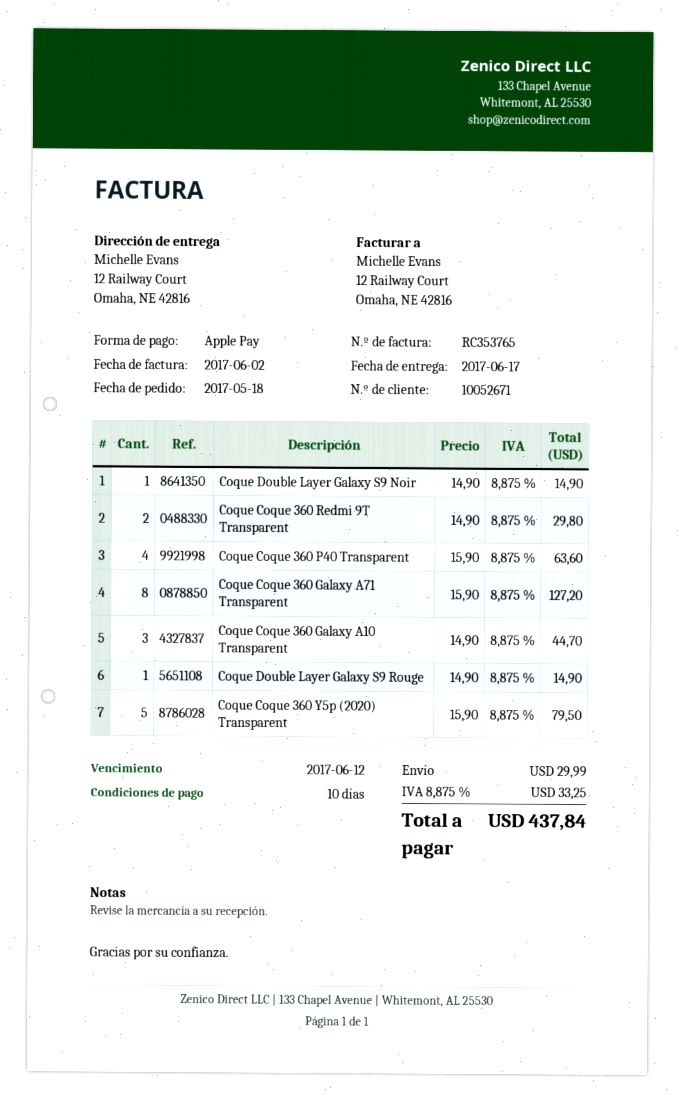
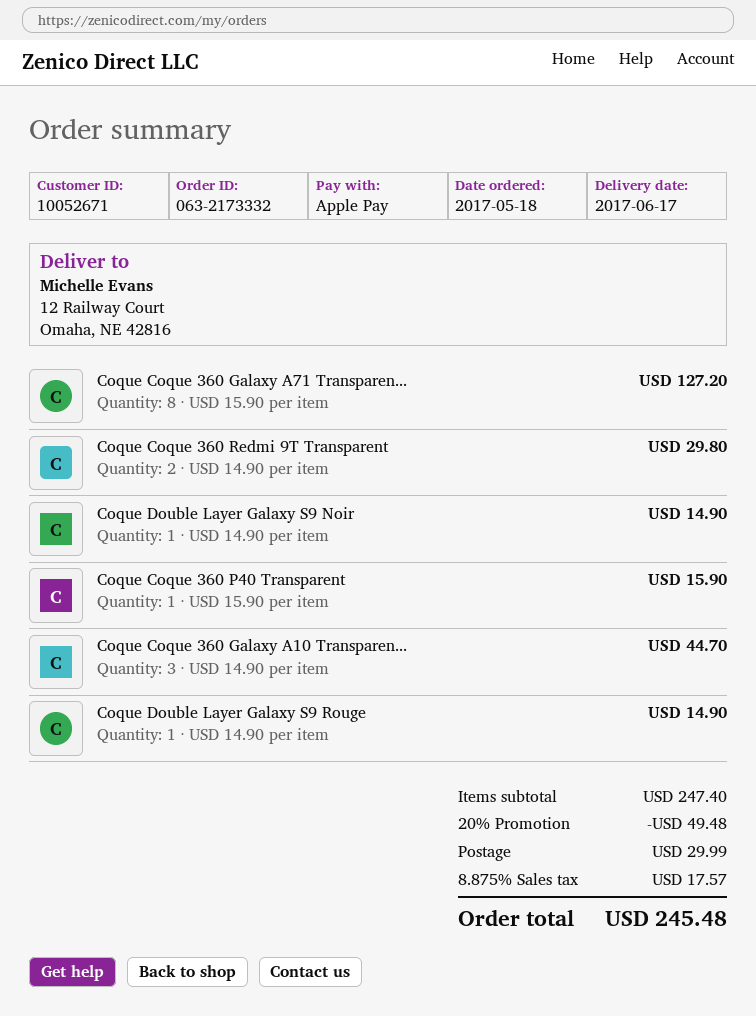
Coque Coque 360 P40 Transparent: 4 x 15.90 = 63.60 -> 1 x 15.90 = 15.90
Coque Coque 360 Y5p (2020) Transparent: 5 x 15.90 = 79.50 -> none
discount: none -> 20% = 49.48
tax: 8.875% = 33.25 -> 8.875% = 17.57
total: 437.84 -> 245.48

